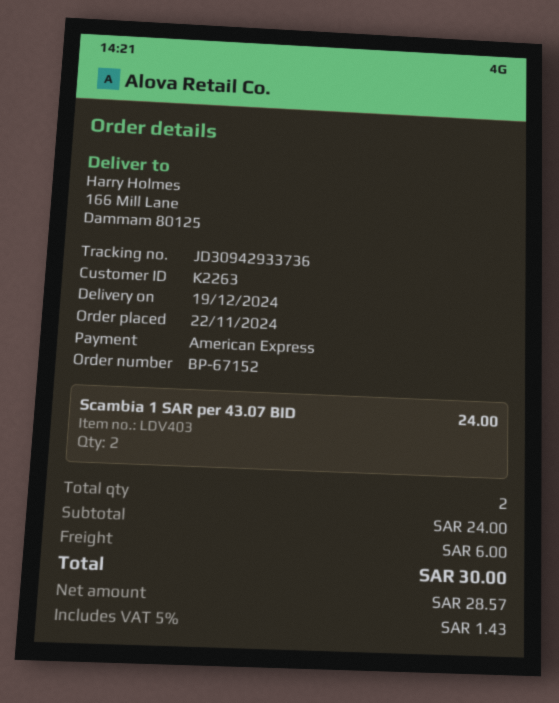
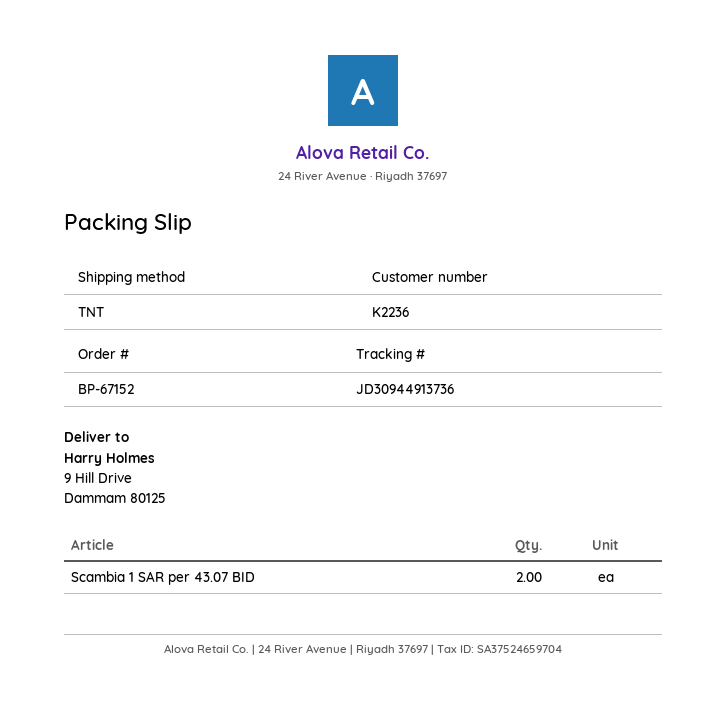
customer number: K2263 -> K2236
tracking number: JD30942933736 -> JD30944913736
ship to: 166 Mill Lane, Dammam 80125 -> 9 Hill Drive, Dammam 80125

